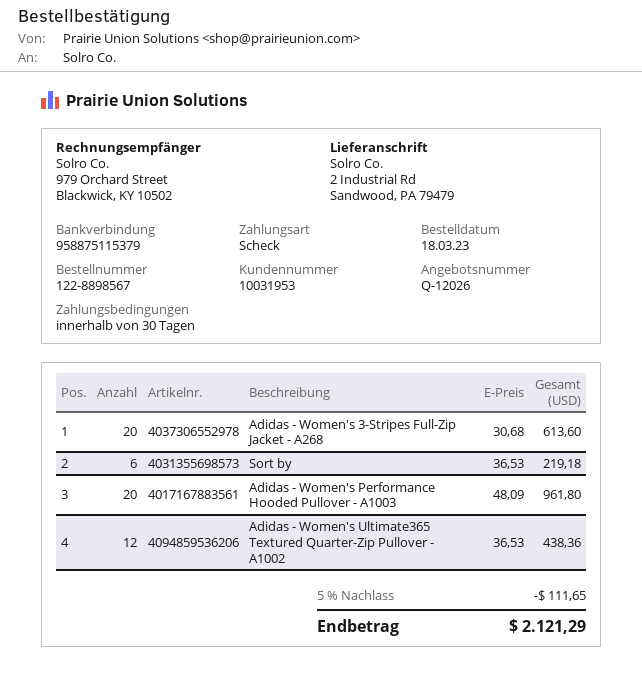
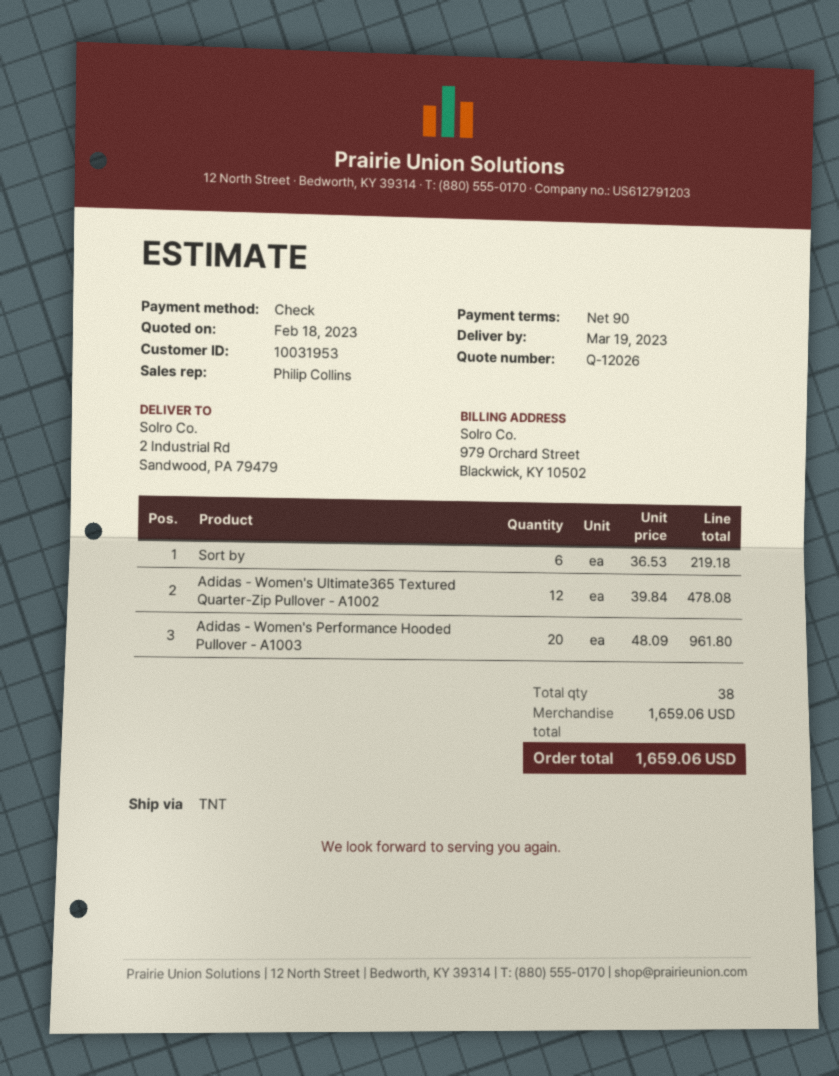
payment terms: 30 days -> 90 days
Adidas - Women's 3-Stripes Full-Zip Jacket - A268: 20 x 30.68 = 613.60 -> none
Adidas - Women's Ultimate365 Textured Quarter-Zip Pullover - A1002: 12 x 36.53 = 438.36 -> 12 x 39.84 = 478.08
discount: 5% = 111.65 -> none
total: 2121.29 -> 1659.06

